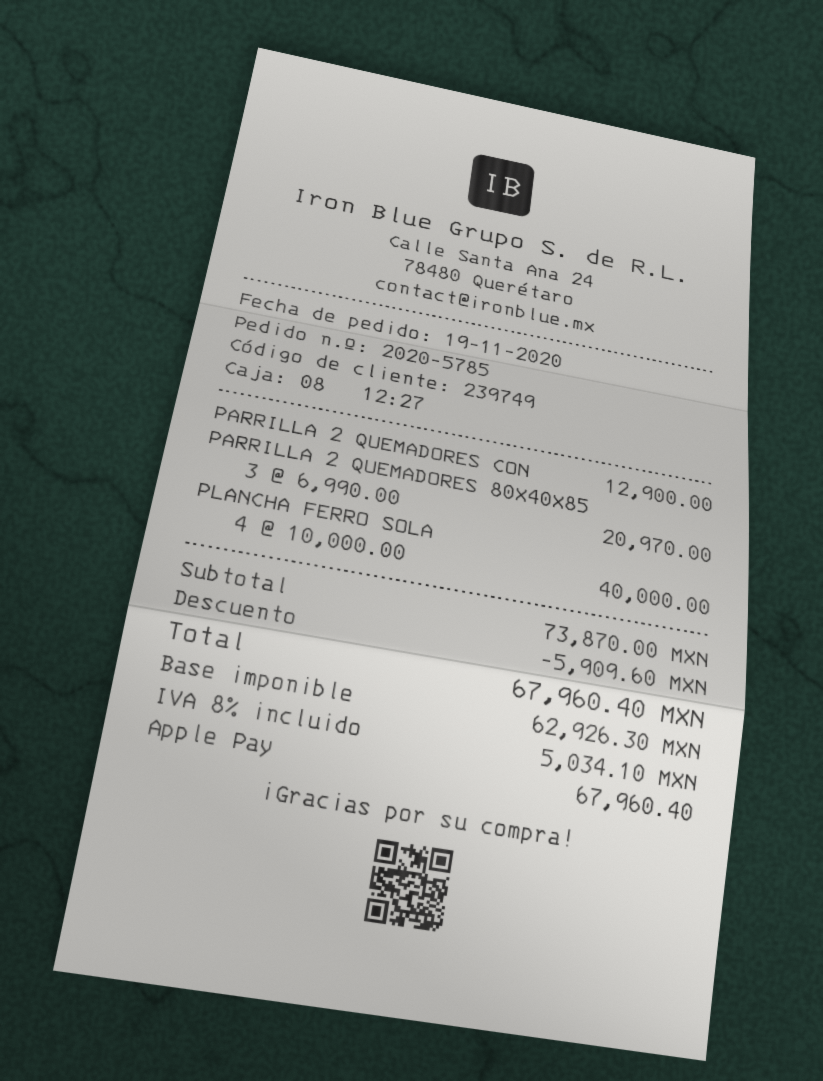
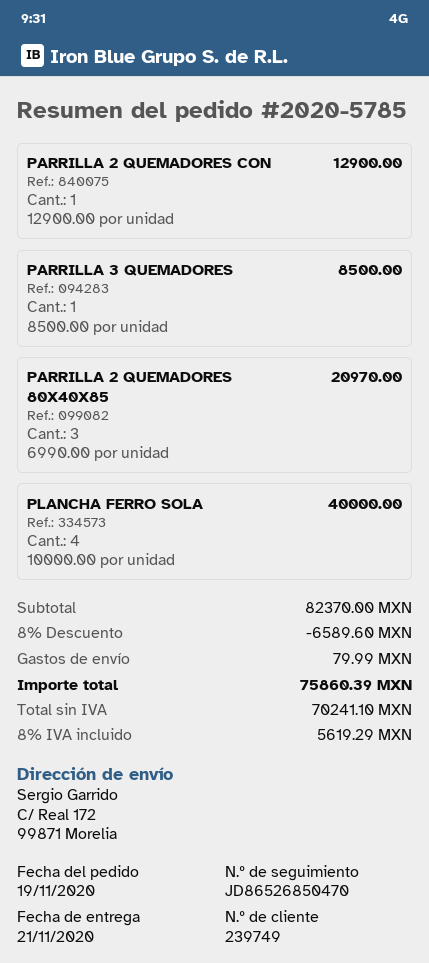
PARRILLA 3 QUEMADORES: none -> 1 x 8500.00 = 8500.00
subtotal: 73870.00 -> 82370.00
discount: 5909.60 -> 6589.60
shipping: none -> 79.99
net: 62926.30 -> 70241.10
tax: 8% = 5034.10 -> 8% = 5619.29
total: 67960.40 -> 75860.39

